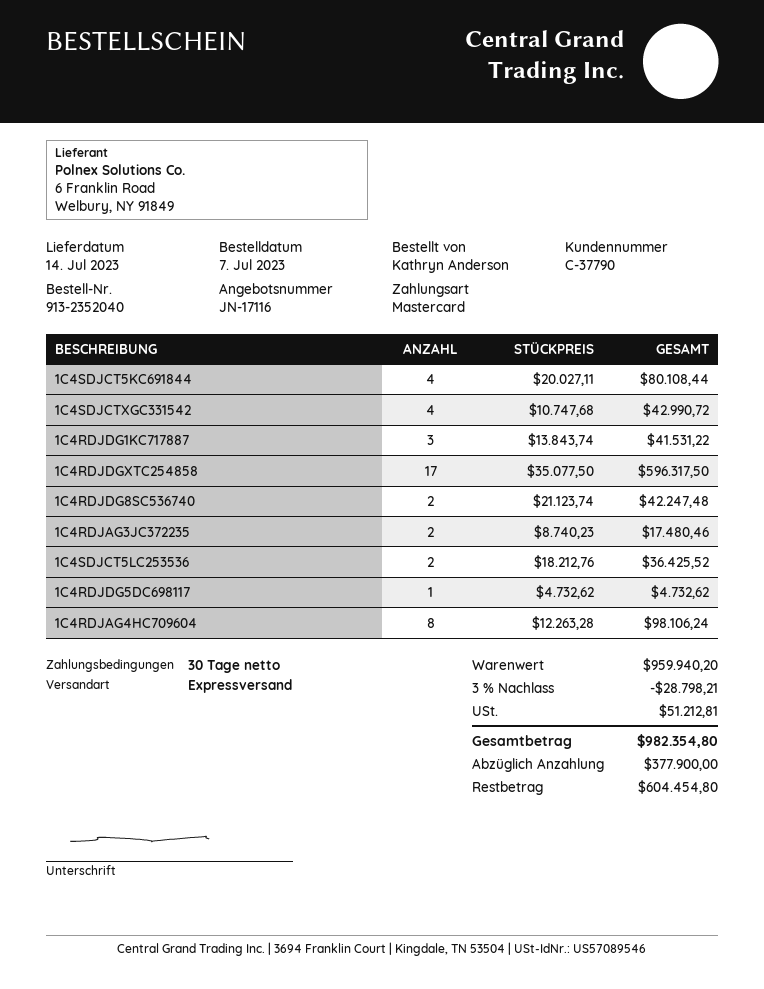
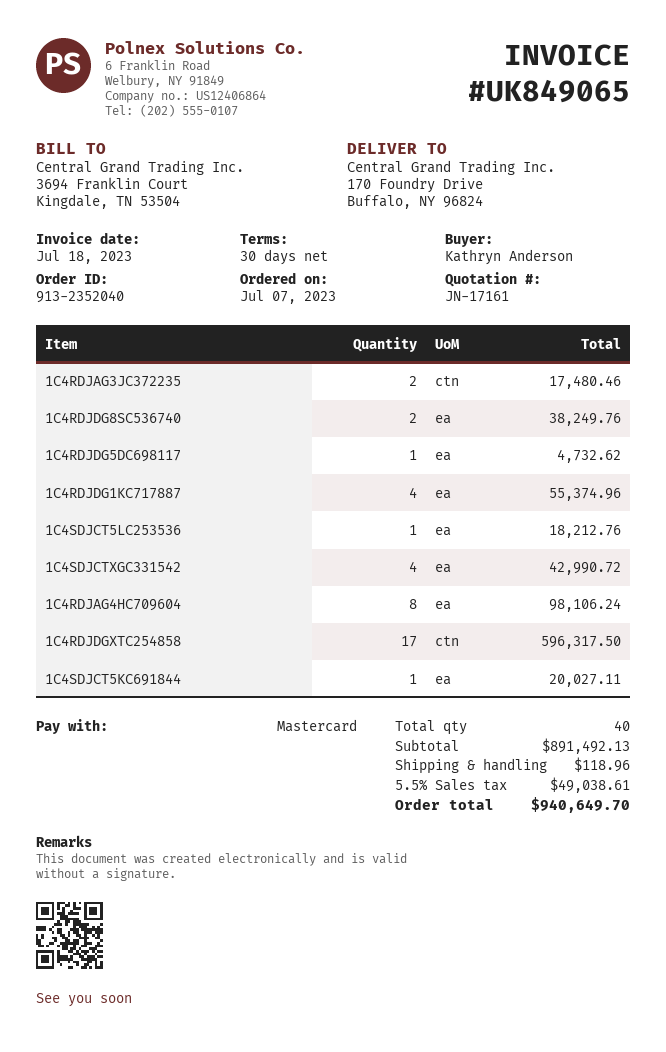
quote number: JN-17116 -> JN-17161
1C4SDJCT5KC691844: 4 for 80108.44 -> 1 for 20027.11
1C4RDJDG1KC717887: 3 for 41531.22 -> 4 for 55374.96
1C4RDJDG8SC536740: 2 for 42247.48 -> 2 for 38249.76
1C4SDJCT5LC253536: 2 for 36425.52 -> 1 for 18212.76
subtotal: 959940.20 -> 891492.13
discount: 3% = 28798.21 -> none
shipping: none -> 118.96
tax: 51212.81 -> 49038.61
total: 982354.80 -> 940649.70

